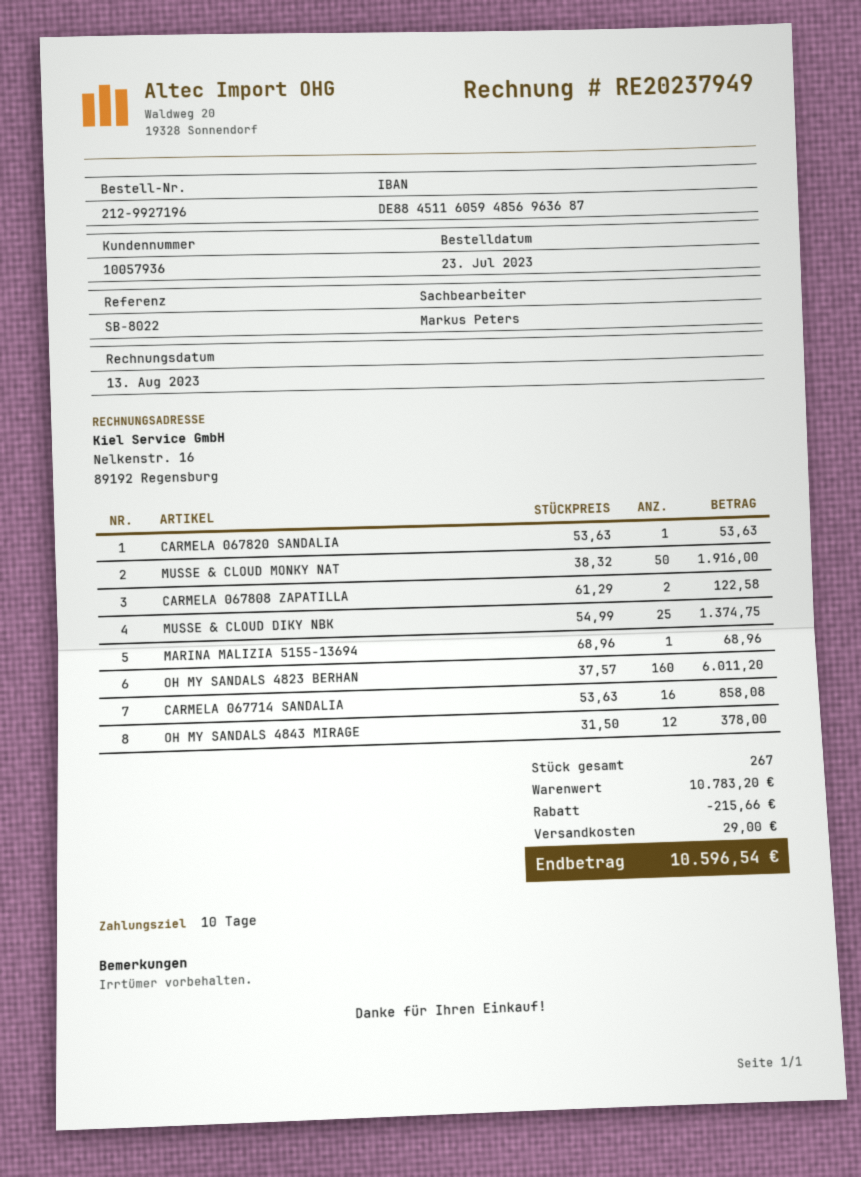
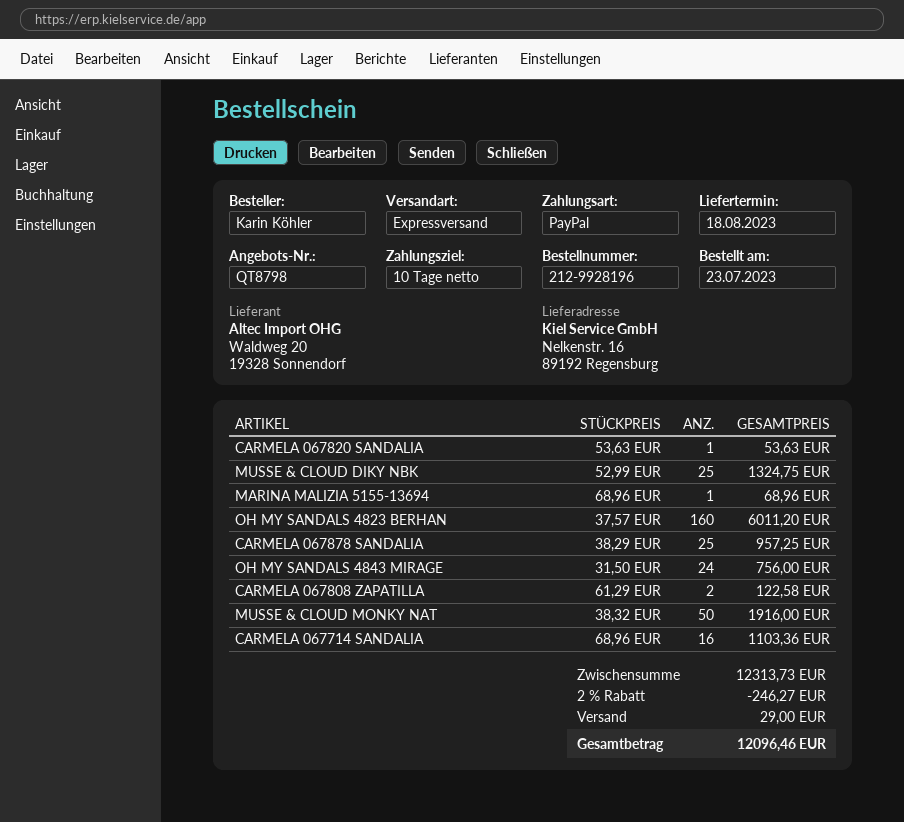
order number: 212-9927196 -> 212-9928196
MUSSE & CLOUD DIKY NBK: 25 x 54.99 = 1374.75 -> 25 x 52.99 = 1324.75
CARMELA 067714 SANDALIA: 16 x 53.63 = 858.08 -> 16 x 68.96 = 1103.36
OH MY SANDALS 4843 MIRAGE: 12 x 31.50 = 378.00 -> 24 x 31.50 = 756.00
CARMELA 067878 SANDALIA: none -> 25 x 38.29 = 957.25
subtotal: 10783.20 -> 12313.73
discount: 215.66 -> 246.27
total: 10596.54 -> 12096.46

